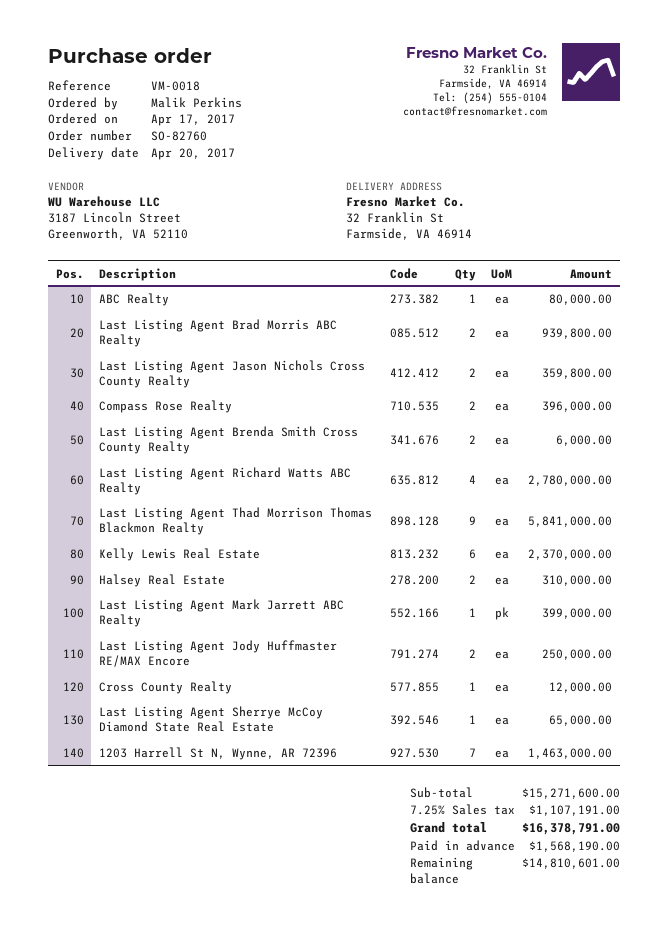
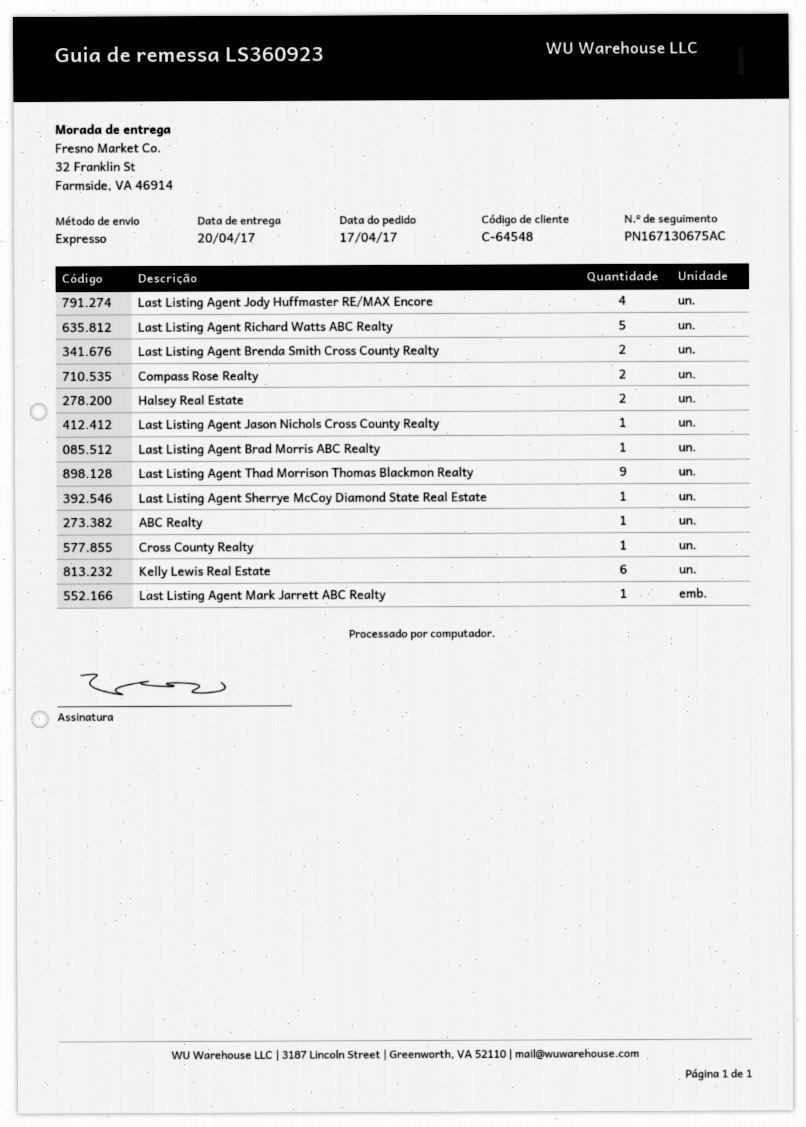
Last Listing Agent Brad Morris ABC Realty: 2 -> 1
Last Listing Agent Jason Nichols Cross County Realty: 2 -> 1
Last Listing Agent Richard Watts ABC Realty: 4 -> 5
Last Listing Agent Jody Huffmaster RE/MAX Encore: 2 -> 4
1203 Harrell St N, Wynne, AR 72396: 7 -> none

